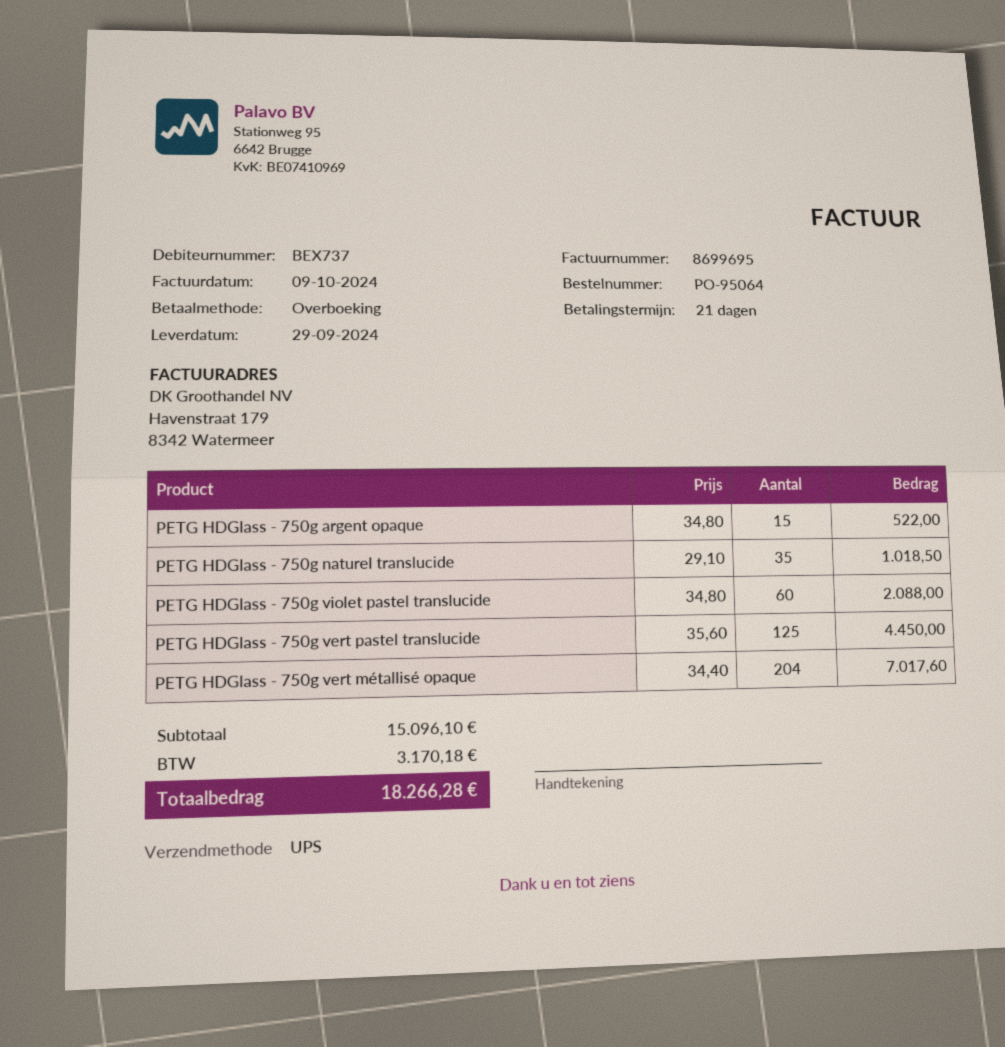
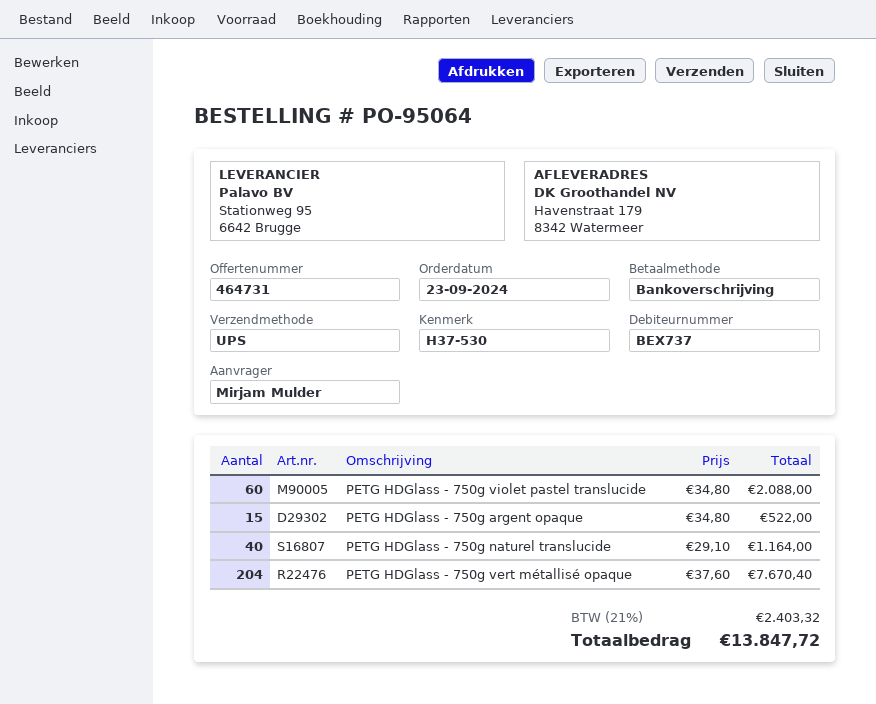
PETG HDGlass - 750g naturel translucide: 35 x 29.10 = 1018.50 -> 40 x 29.10 = 1164.00
PETG HDGlass - 750g vert pastel translucide: 125 x 35.60 = 4450.00 -> none
PETG HDGlass - 750g vert métallisé opaque: 204 x 34.40 = 7017.60 -> 204 x 37.60 = 7670.40
tax: 3170.18 -> 2403.32
total: 18266.28 -> 13847.72

